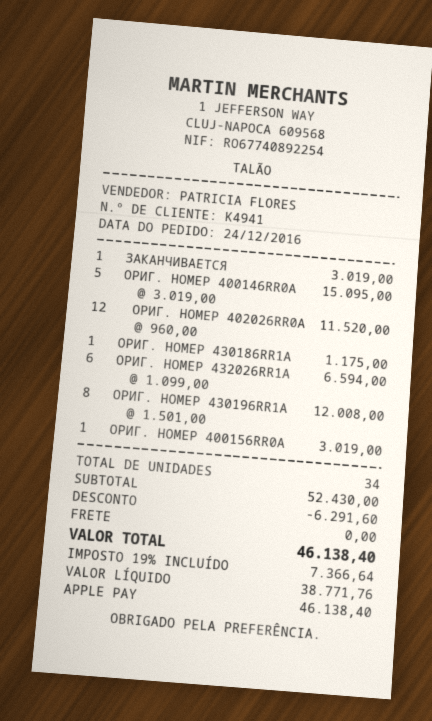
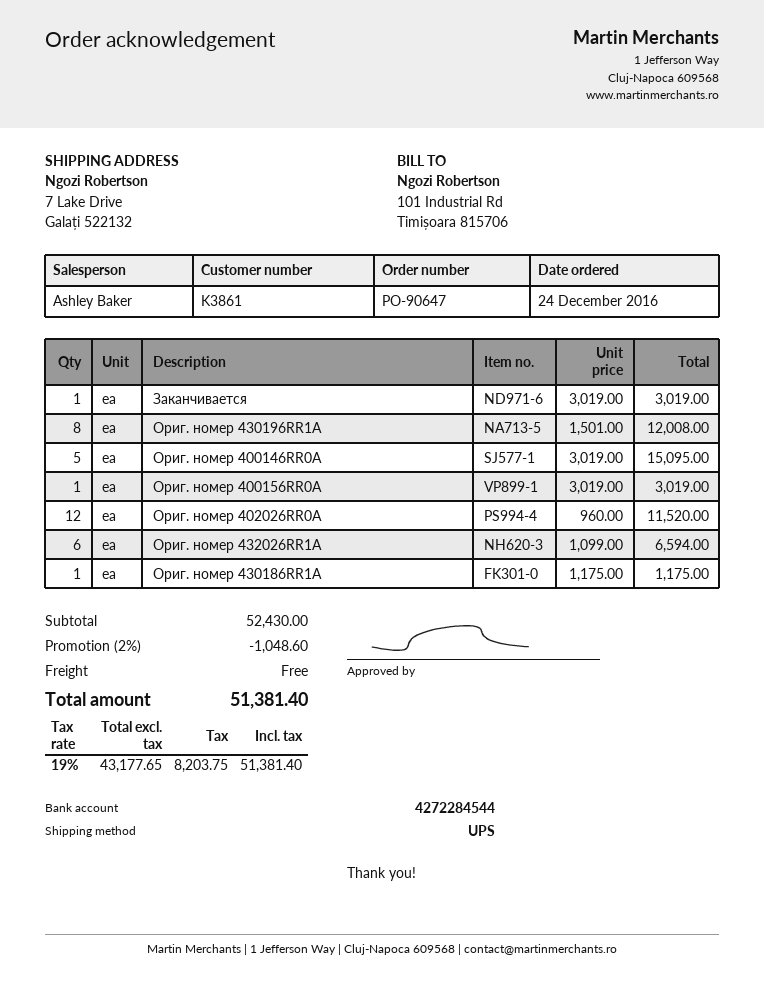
customer number: K4941 -> K3861
sales rep: PATRICIA FLORES -> Ashley Baker
discount: 6291.60 -> 1048.60
net: 38771.76 -> 43177.65
tax: 19% = 7366.64 -> 19% = 8203.75
total: 46138.40 -> 51381.40

